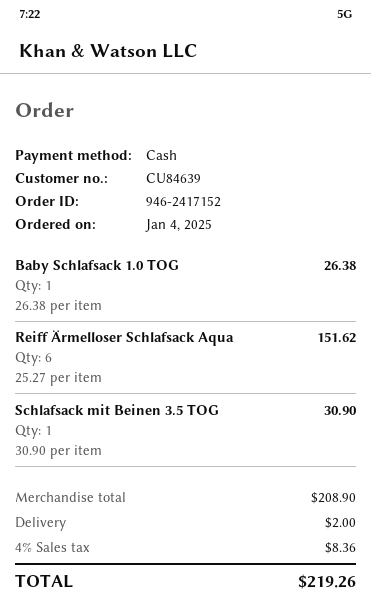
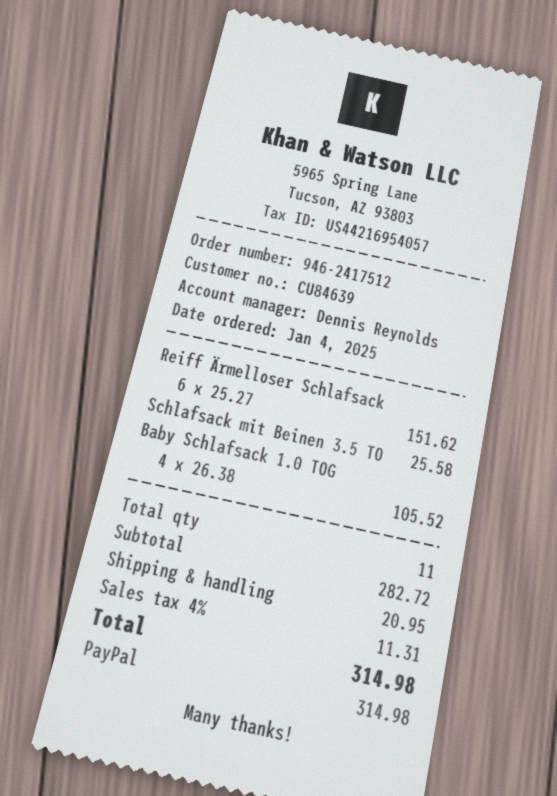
order number: 946-2417152 -> 946-2417512
payment method: cash -> PayPal
Baby Schlafsack 1.0 TOG: 1 x 26.38 = 26.38 -> 4 x 26.38 = 105.52
Schlafsack mit Beinen 3.5 TOG: 1 x 30.90 = 30.90 -> 1 x 25.58 = 25.58
subtotal: 208.90 -> 282.72
shipping: 2.00 -> 20.95
tax: 4% = 8.36 -> 4% = 11.31
total: 219.26 -> 314.98

